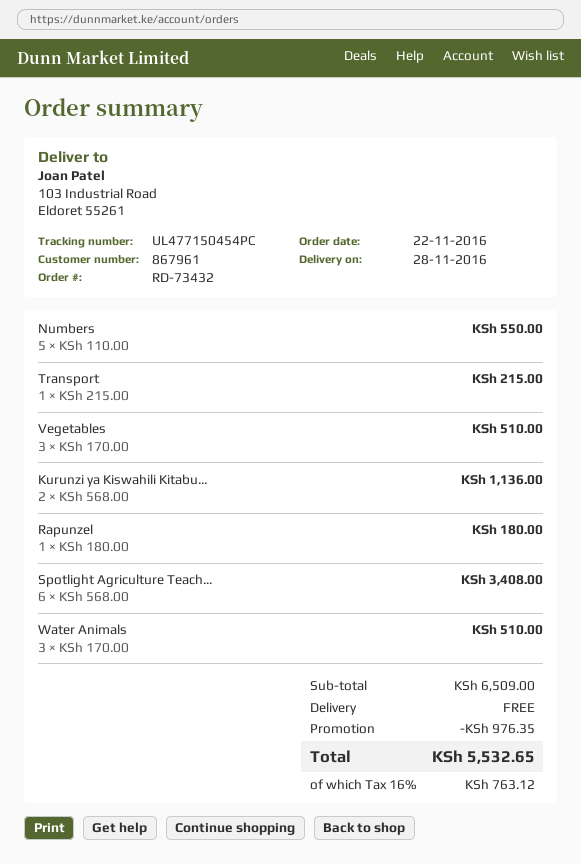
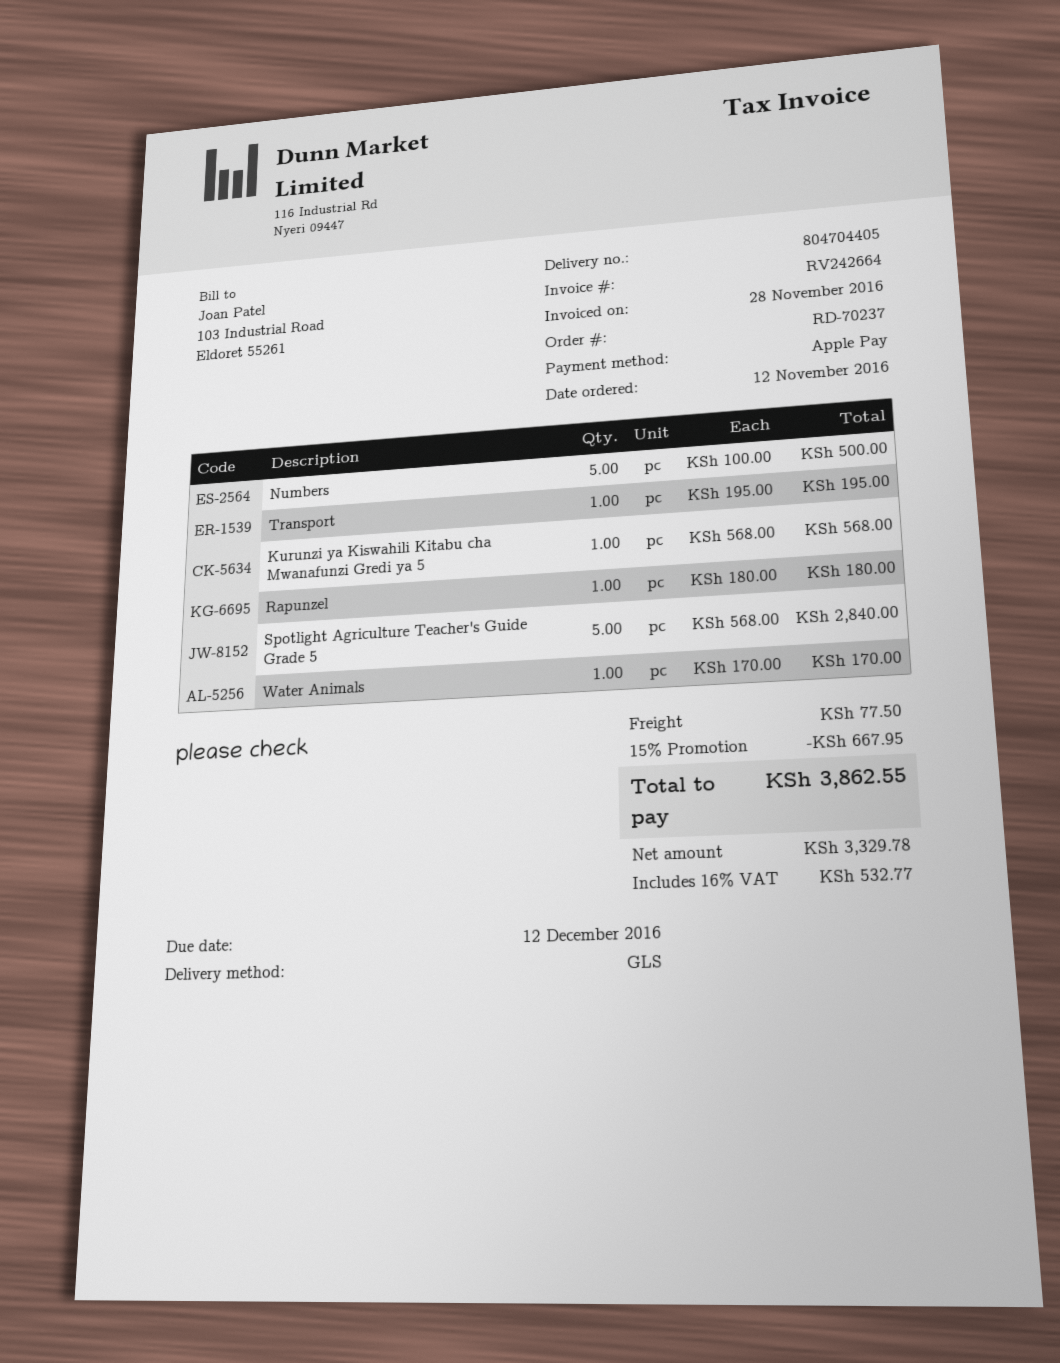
order number: RD-73432 -> RD-70237
order date: 2016-11-22 -> 2016-11-12
Numbers: 5 x 110.00 = 550.00 -> 5 x 100.00 = 500.00
Transport: 1 x 215.00 = 215.00 -> 1 x 195.00 = 195.00
Vegetables: 3 x 170.00 = 510.00 -> none
Kurunzi ya Kiswahili Kitabu...: 2 x 568.00 = 1136.00 -> 1 x 568.00 = 568.00
Spotlight Agriculture Teach...: 6 x 568.00 = 3408.00 -> 5 x 568.00 = 2840.00
Water Animals: 3 x 170.00 = 510.00 -> 1 x 170.00 = 170.00
discount: 976.35 -> 667.95
shipping: 0.00 -> 77.50
tax: 16% = 763.12 -> 16% = 532.77
total: 5532.65 -> 3862.55

